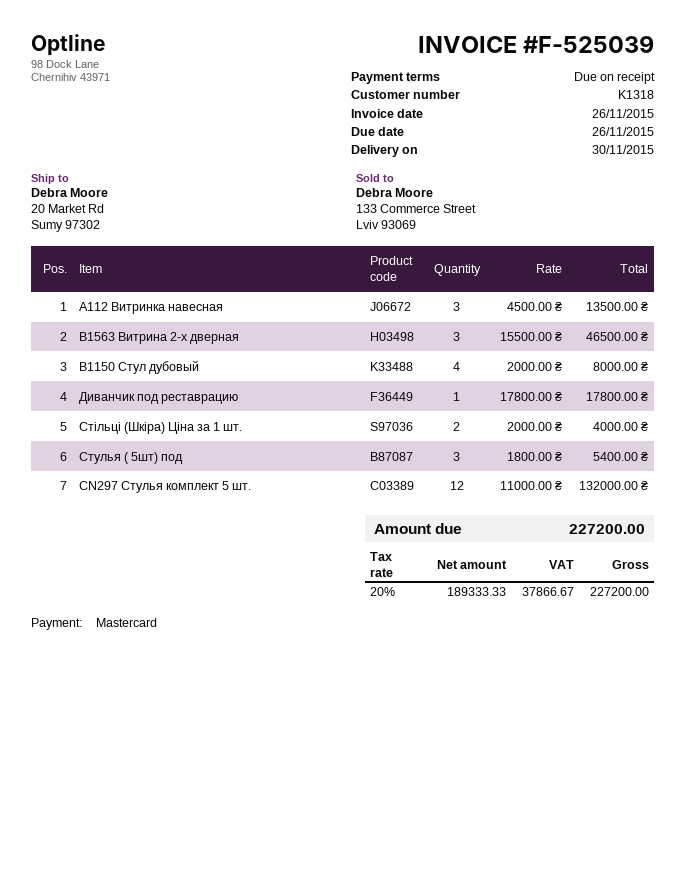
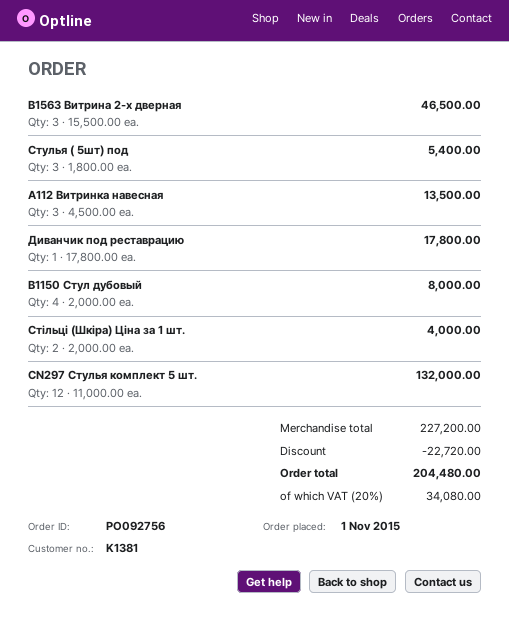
customer number: K1318 -> K1381
discount: none -> 22720.00
tax: 20% = 37866.67 -> 20% = 34080.00
total: 227200.00 -> 204480.00

